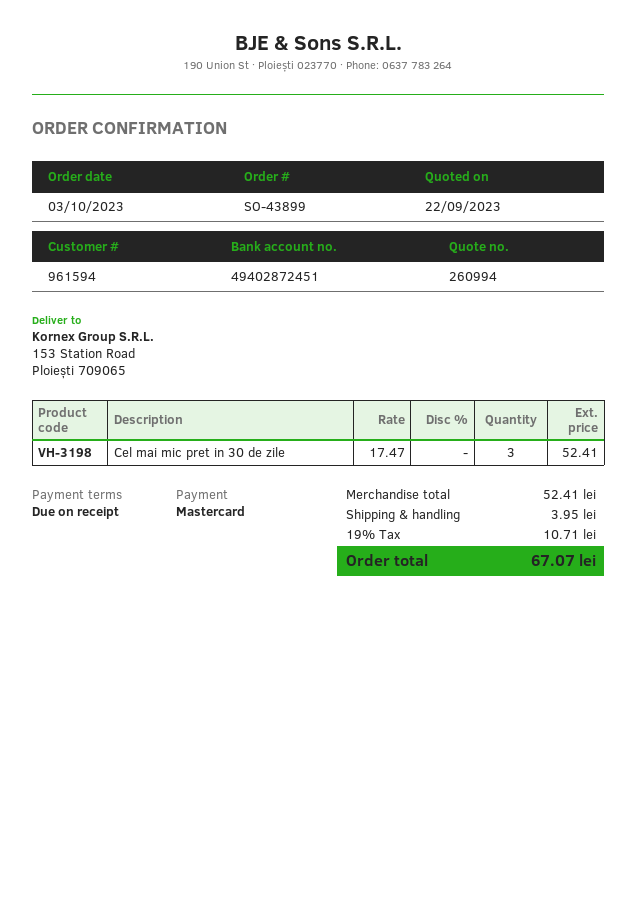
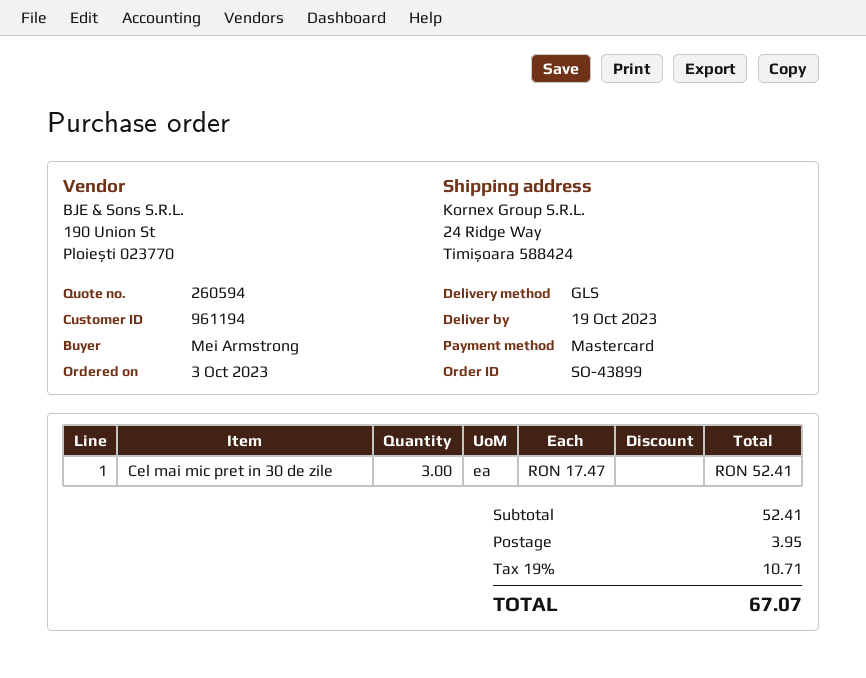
quote number: 260994 -> 260594
customer number: 961594 -> 961194
ship to: 153 Station Road, Ploiești 709065 -> 24 Ridge Way, Timișoara 588424

